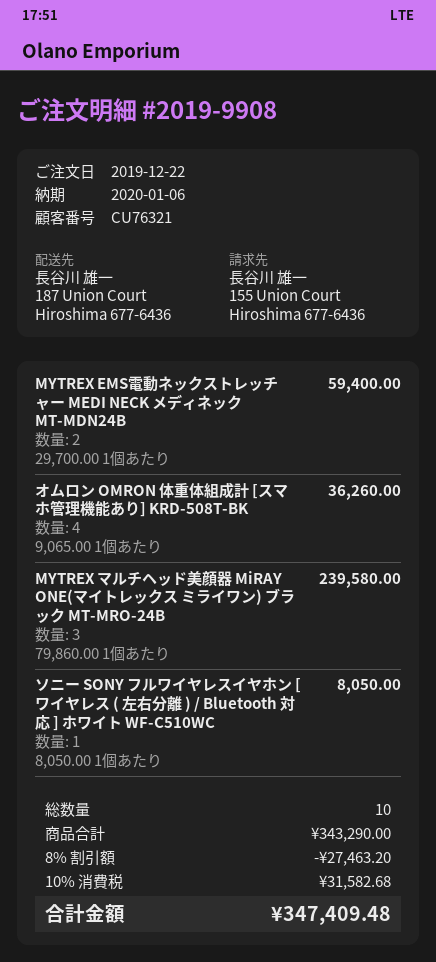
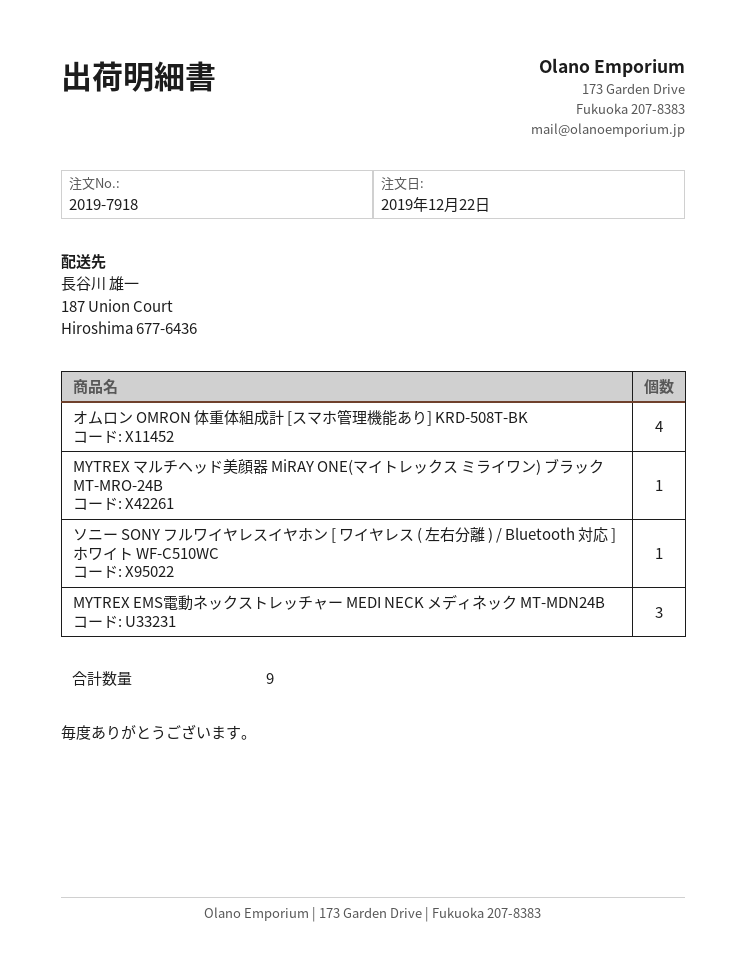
order number: 2019-9908 -> 2019-7918
MYTREX EMS電動ネックストレッチャー MEDI NECK メディネック MT-MDN24B: 2 -> 3
MYTREX マルチヘッド美顔器 MiRAY ONE(マイトレックス ミライワン) ブラック MT-MRO-24B: 3 -> 1
total quantity: 10 -> 9

